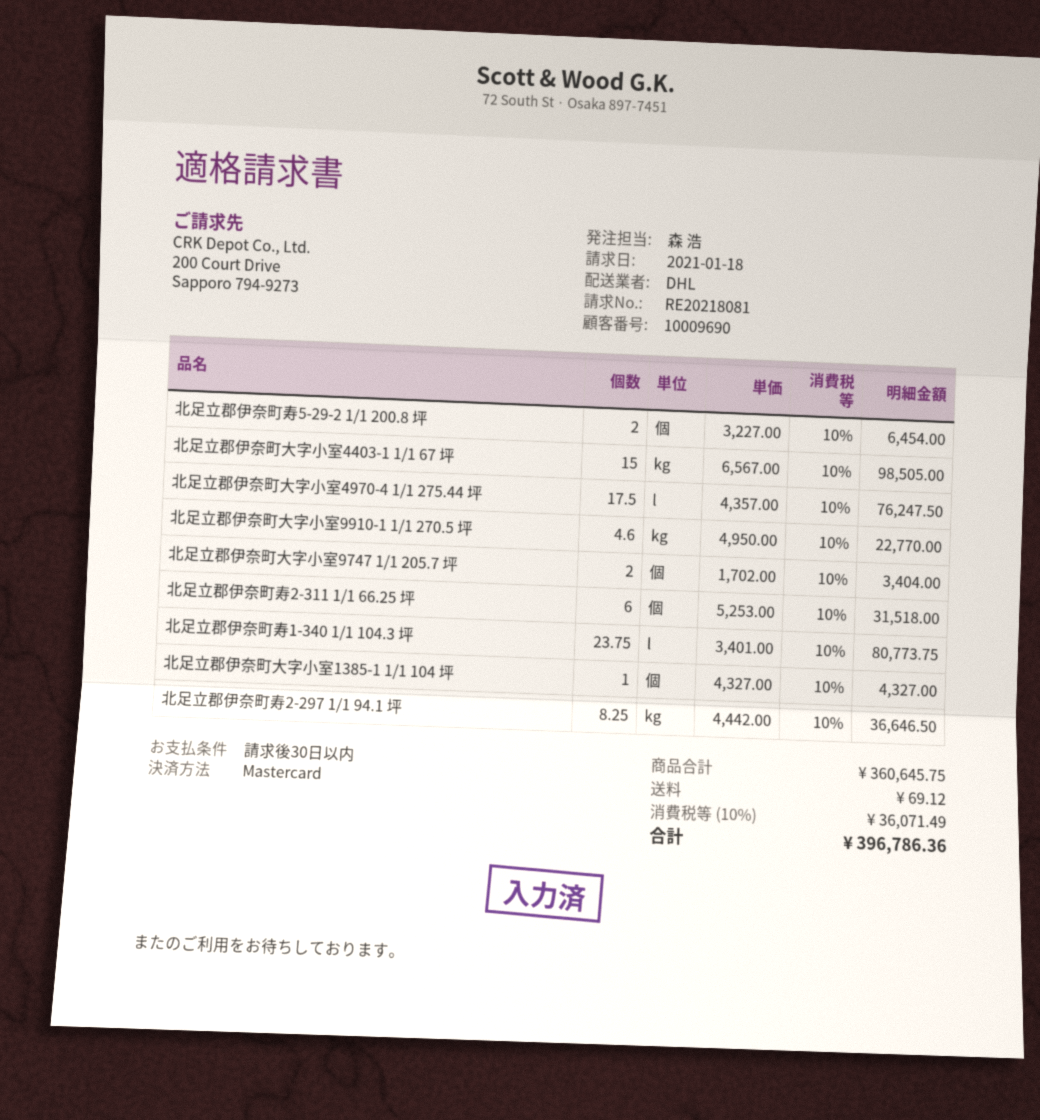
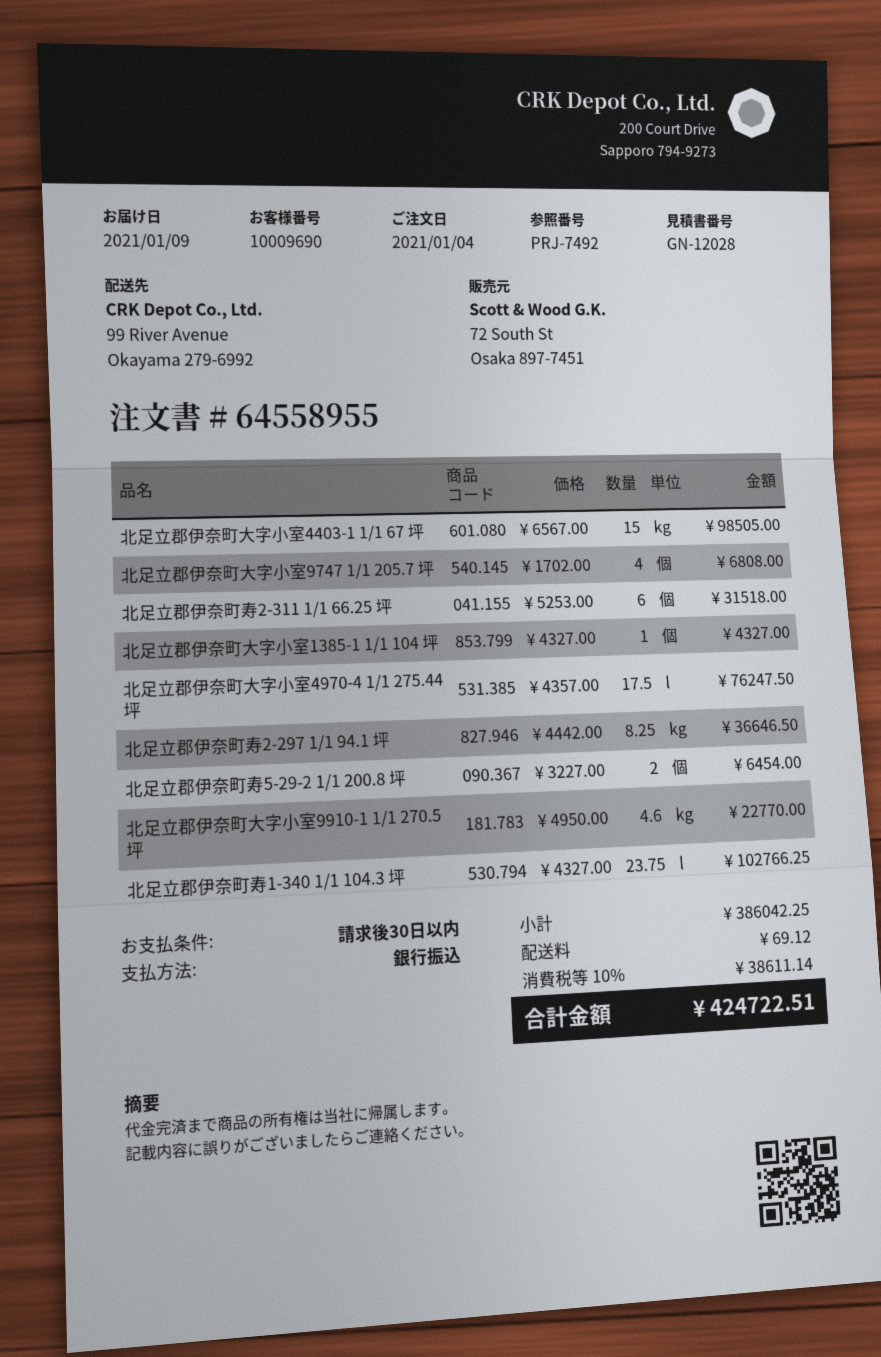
payment method: Mastercard -> bank transfer
北足立郡伊奈町大字小室9747 1/1 205.7 坪: 2 x 1702.00 = 3404.00 -> 4 x 1702.00 = 6808.00
北足立郡伊奈町寿1-340 1/1 104.3 坪: 23.75 x 3401.00 = 80773.75 -> 23.75 x 4327.00 = 102766.25
subtotal: 360645.75 -> 386042.25
tax: 10% = 36071.49 -> 10% = 38611.14
total: 396786.36 -> 424722.51

